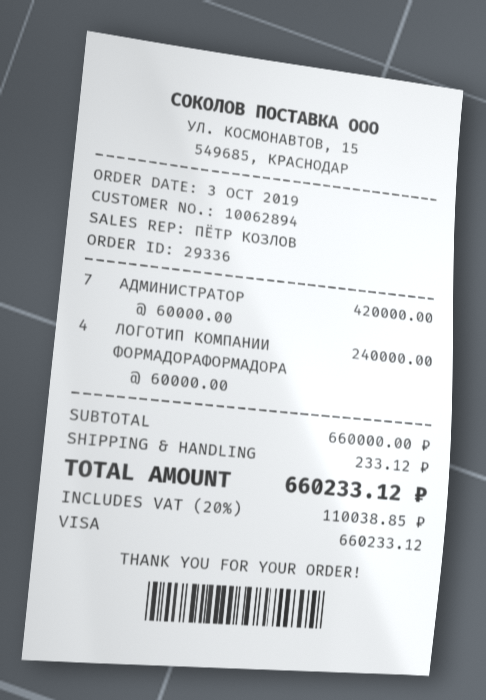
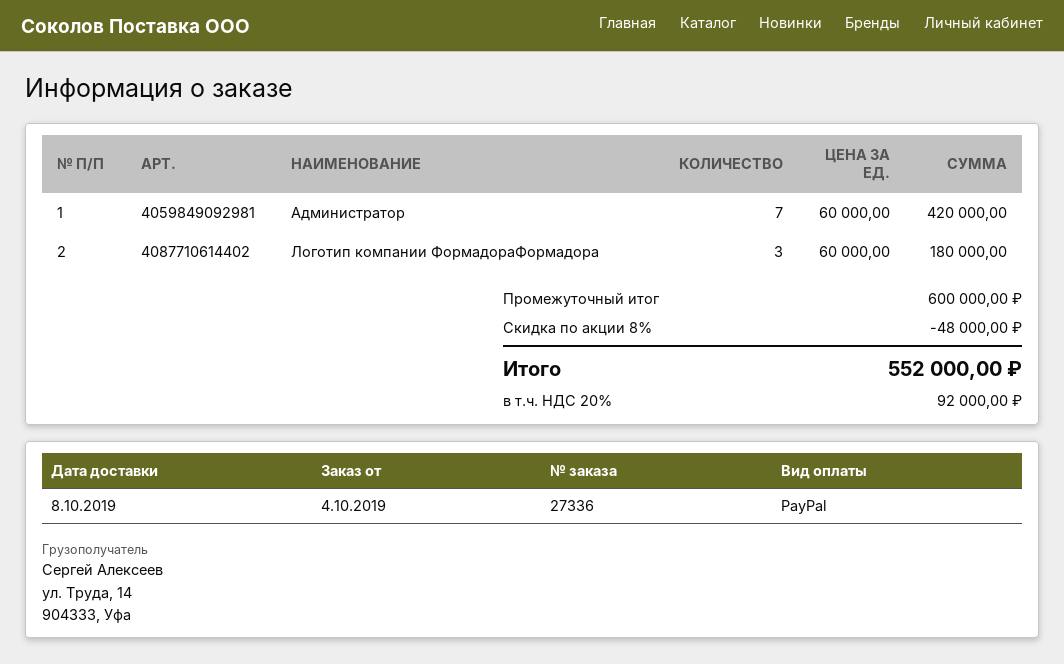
order number: 29336 -> 27336
order date: 2019-10-03 -> 2019-10-04
payment method: Visa -> PayPal
ЛОГОТИП КОМПАНИИ ФОРМАДОРАФОРМАДОРА: 4 x 60000.00 = 240000.00 -> 3 x 60000.00 = 180000.00
subtotal: 660000.00 -> 600000.00
discount: none -> 8% = 48000.00
shipping: 233.12 -> none
tax: 20% = 110038.85 -> 20% = 92000.00
total: 660233.12 -> 552000.00

